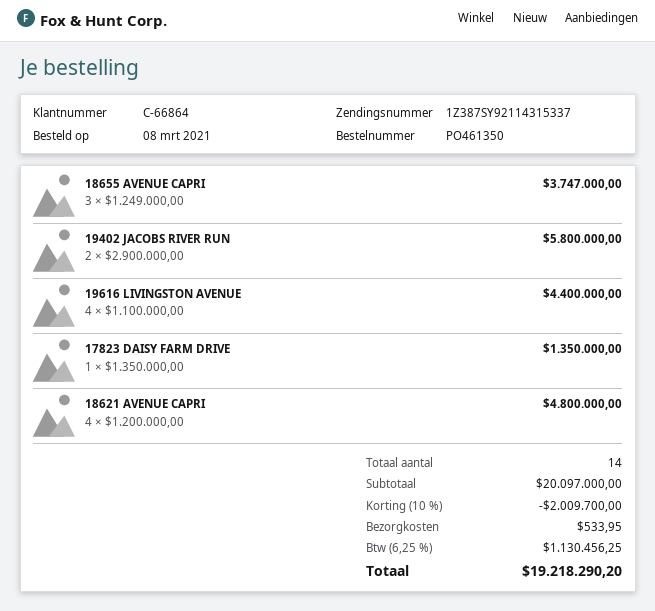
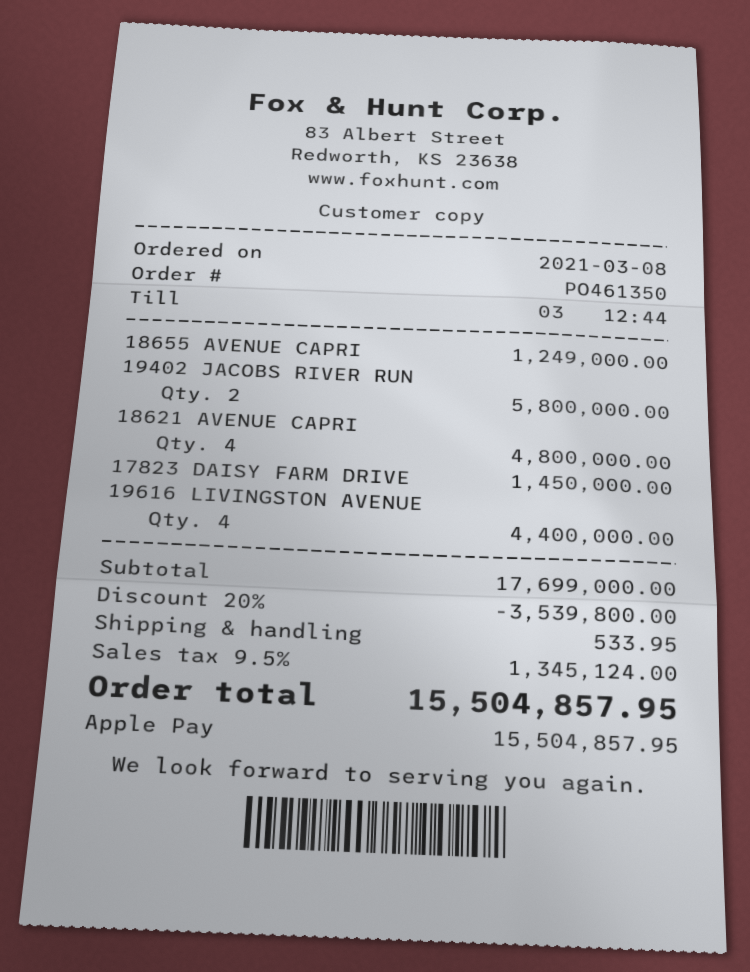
18655 AVENUE CAPRI: 3 for 3747000.00 -> 1 for 1249000.00
17823 DAISY FARM DRIVE: 1 for 1350000.00 -> 1 for 1450000.00
subtotal: 20097000.00 -> 17699000.00
discount: 10% = 2009700.00 -> 20% = 3539800.00
tax: 6.25% = 1130456.25 -> 9.5% = 1345124.00
total: 19218290.20 -> 15504857.95

